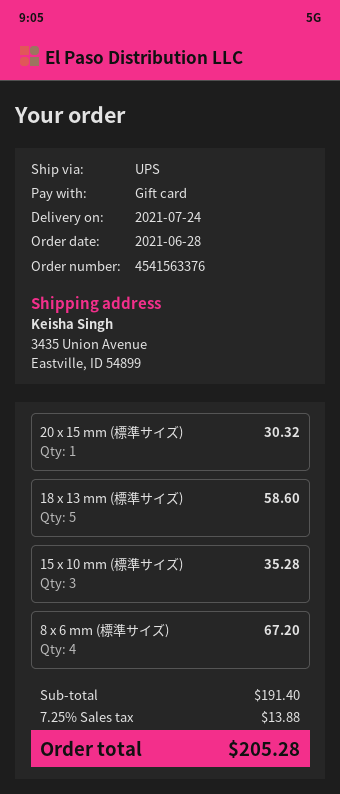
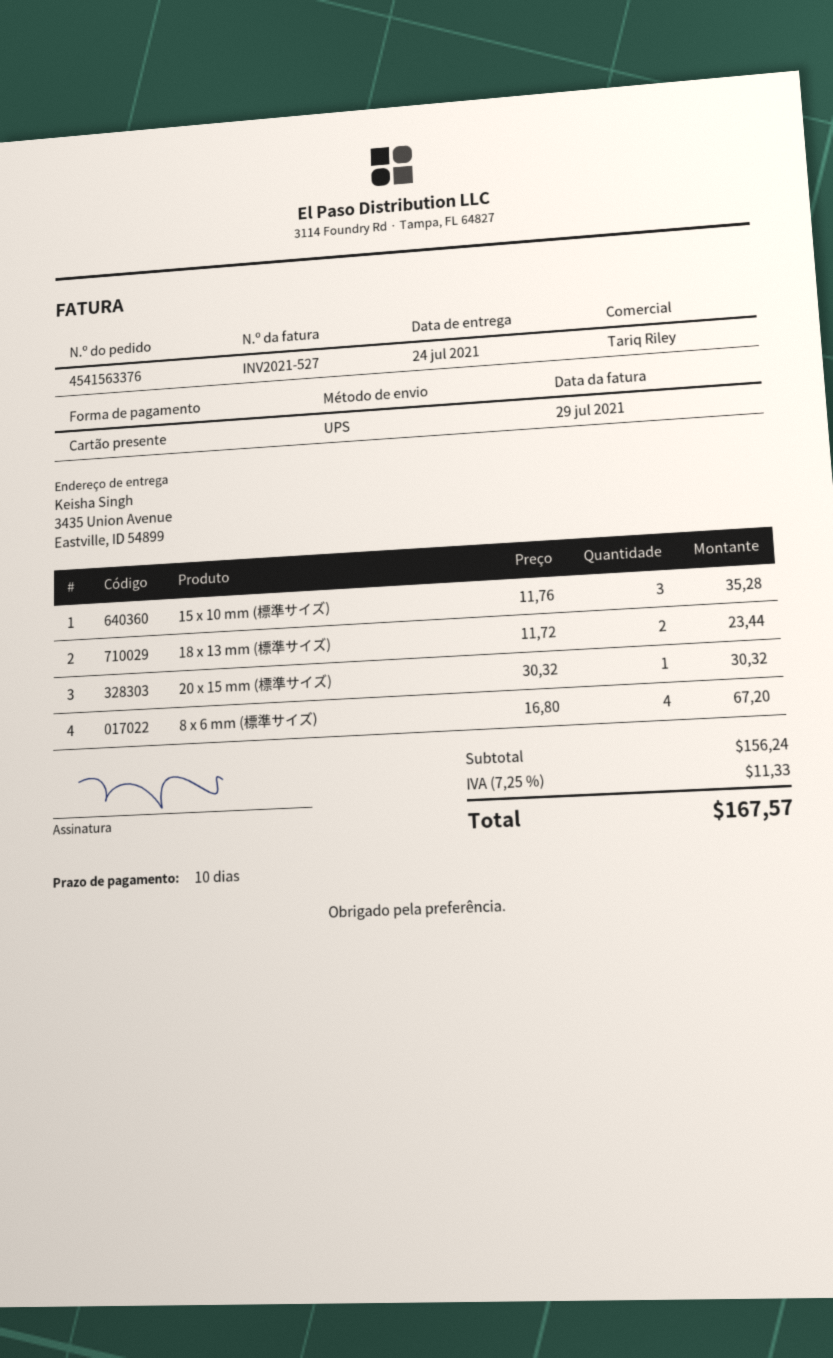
18 x 13 mm (標準サイズ): 5 for 58.60 -> 2 for 23.44
subtotal: 191.40 -> 156.24
tax: 7.25% = 13.88 -> 7.25% = 11.33
total: 205.28 -> 167.57

